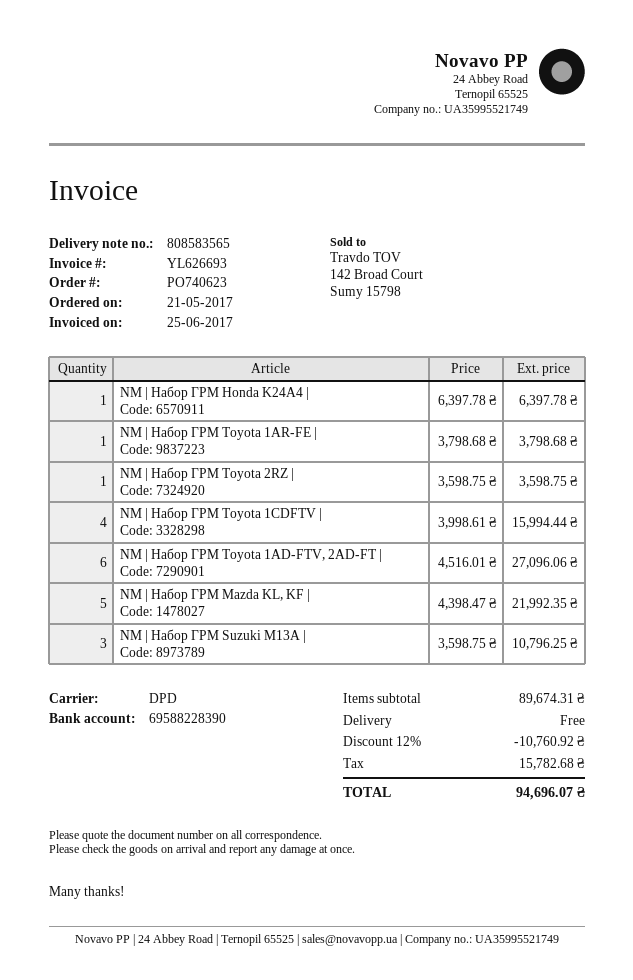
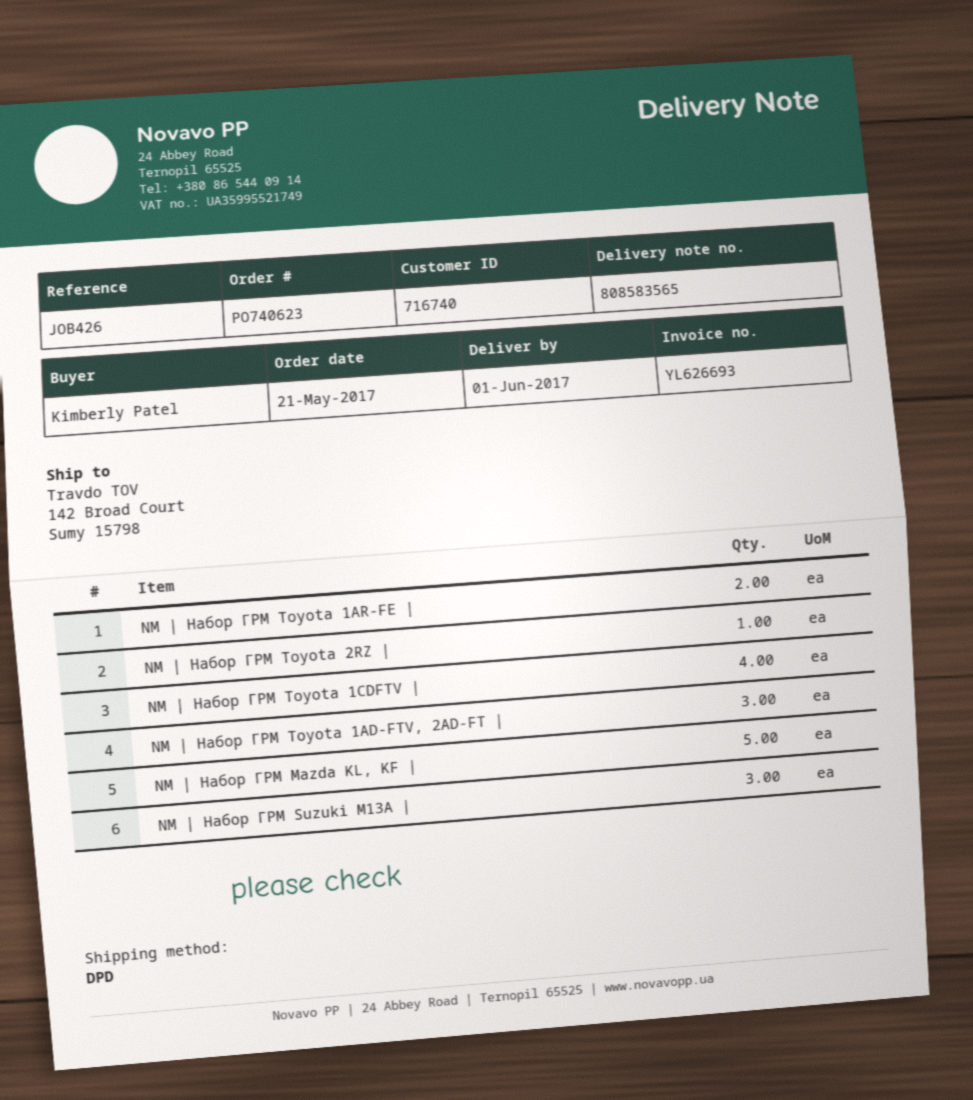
NM | Набор ГРМ Honda K24A4 |: 1 -> none
NM | Набор ГРМ Toyota 1AR-FE |: 1 -> 2
NM | Набор ГРМ Toyota 1AD-FTV, 2AD-FT |: 6 -> 3

